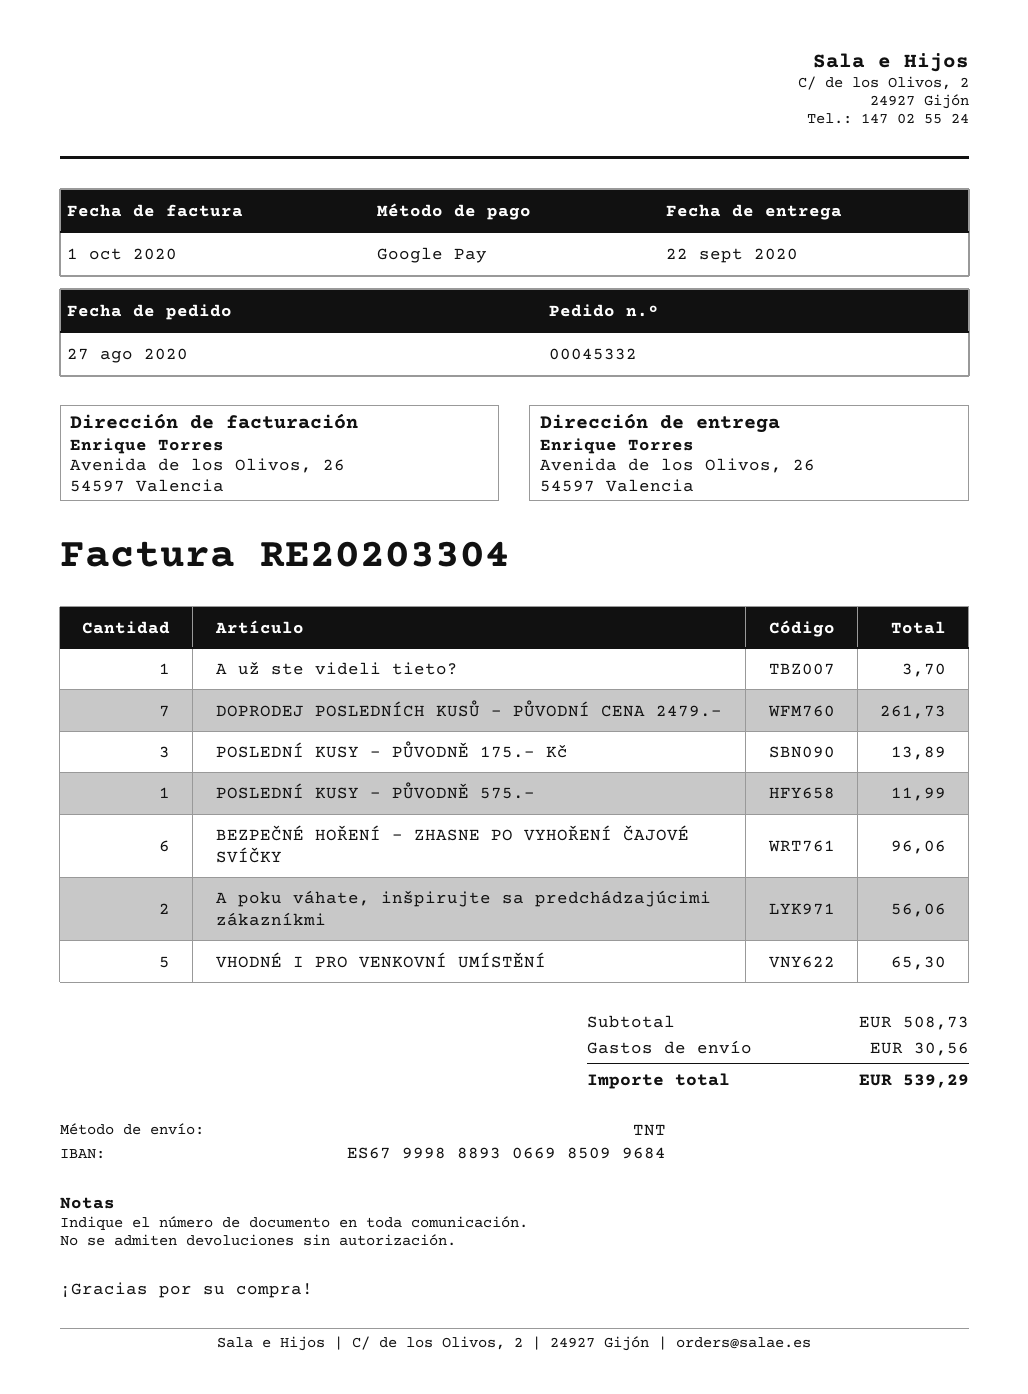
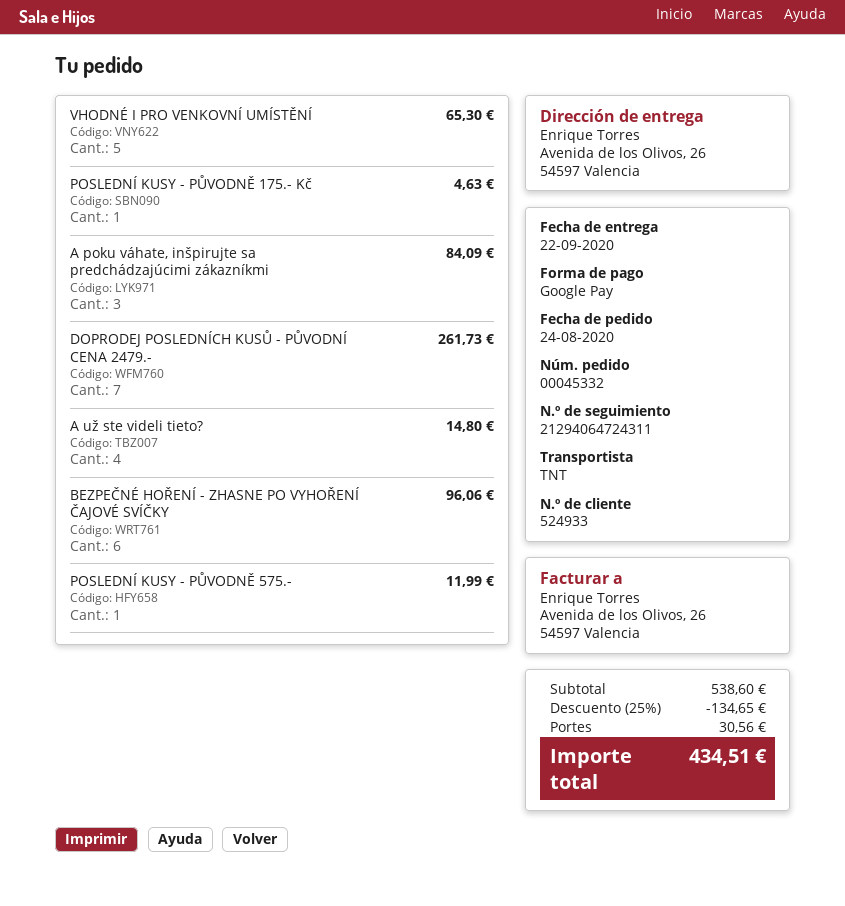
order date: 2020-08-27 -> 2020-08-24
A už ste videli tieto?: 1 for 3.70 -> 4 for 14.80
POSLEDNÍ KUSY - PŮVODNĚ 175.- Kč: 3 for 13.89 -> 1 for 4.63
A poku váhate, inšpirujte sa predchádzajúcimi zákazníkmi: 2 for 56.06 -> 3 for 84.09
subtotal: 508.73 -> 538.60
discount: none -> 25% = 134.65
total: 539.29 -> 434.51

